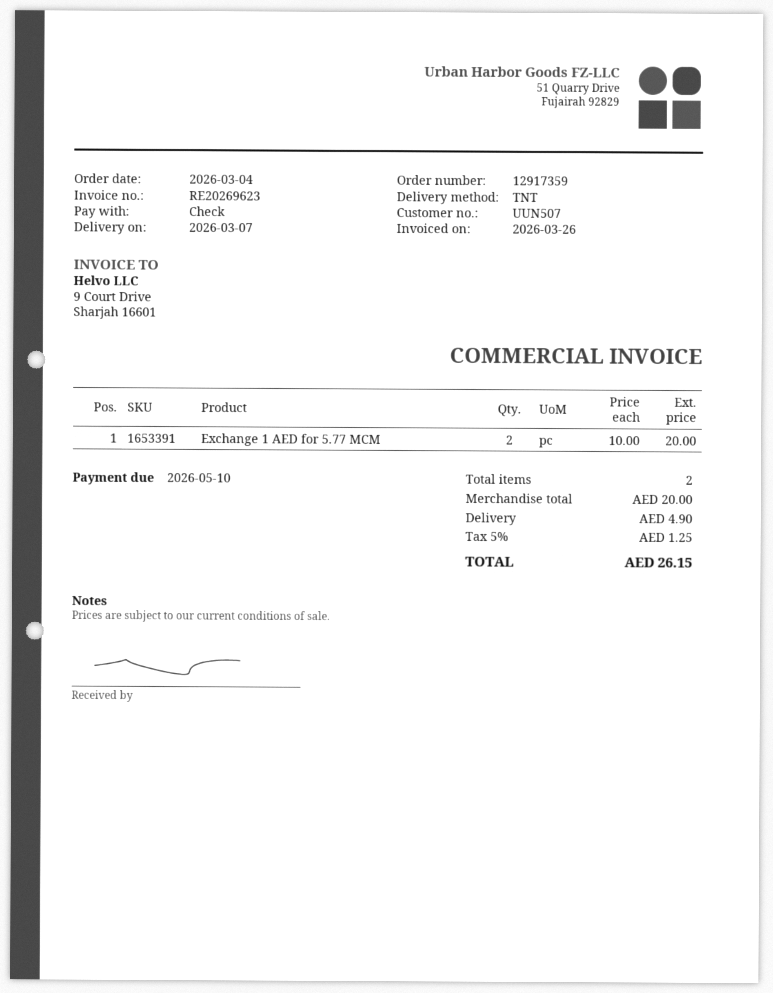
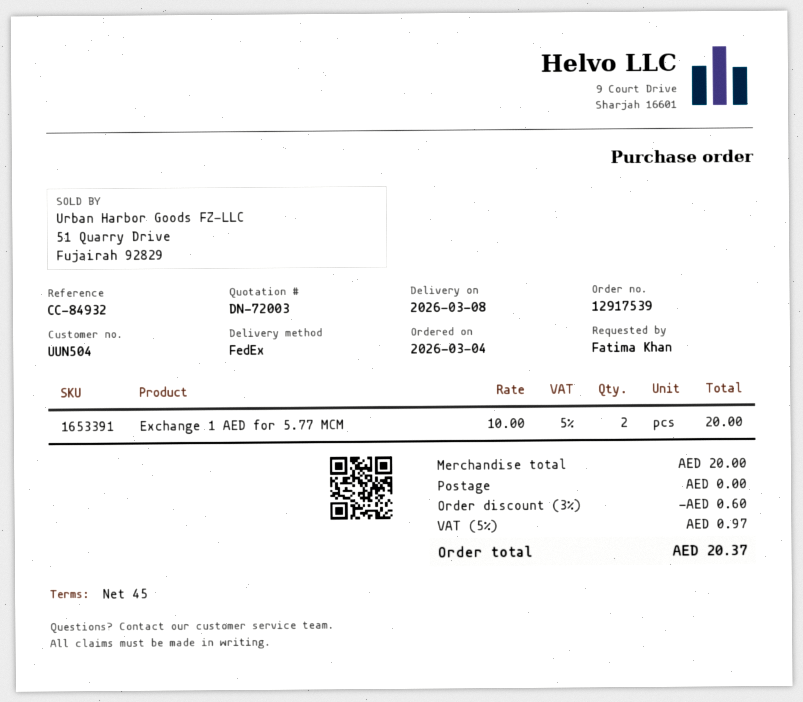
order number: 12917359 -> 12917539
delivery date: 2026-03-07 -> 2026-03-08
customer number: UUN507 -> UUN504
shipping method: TNT -> FedEx
discount: none -> 3% = 0.60
shipping: 4.90 -> 0.00
tax: 5% = 1.25 -> 5% = 0.97
total: 26.15 -> 20.37

